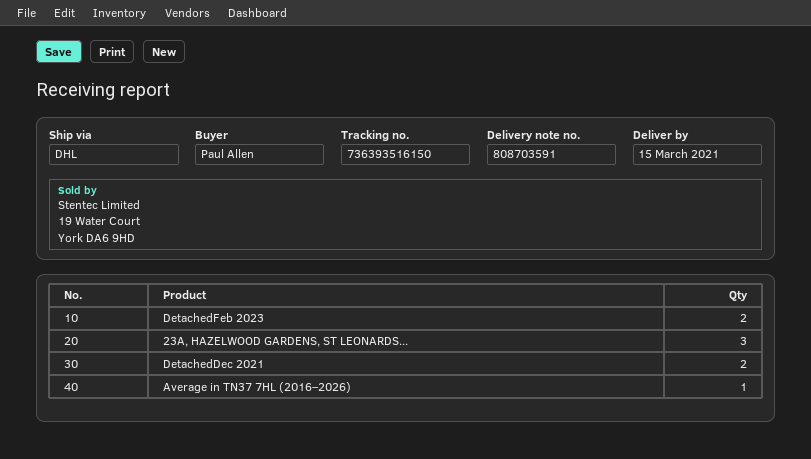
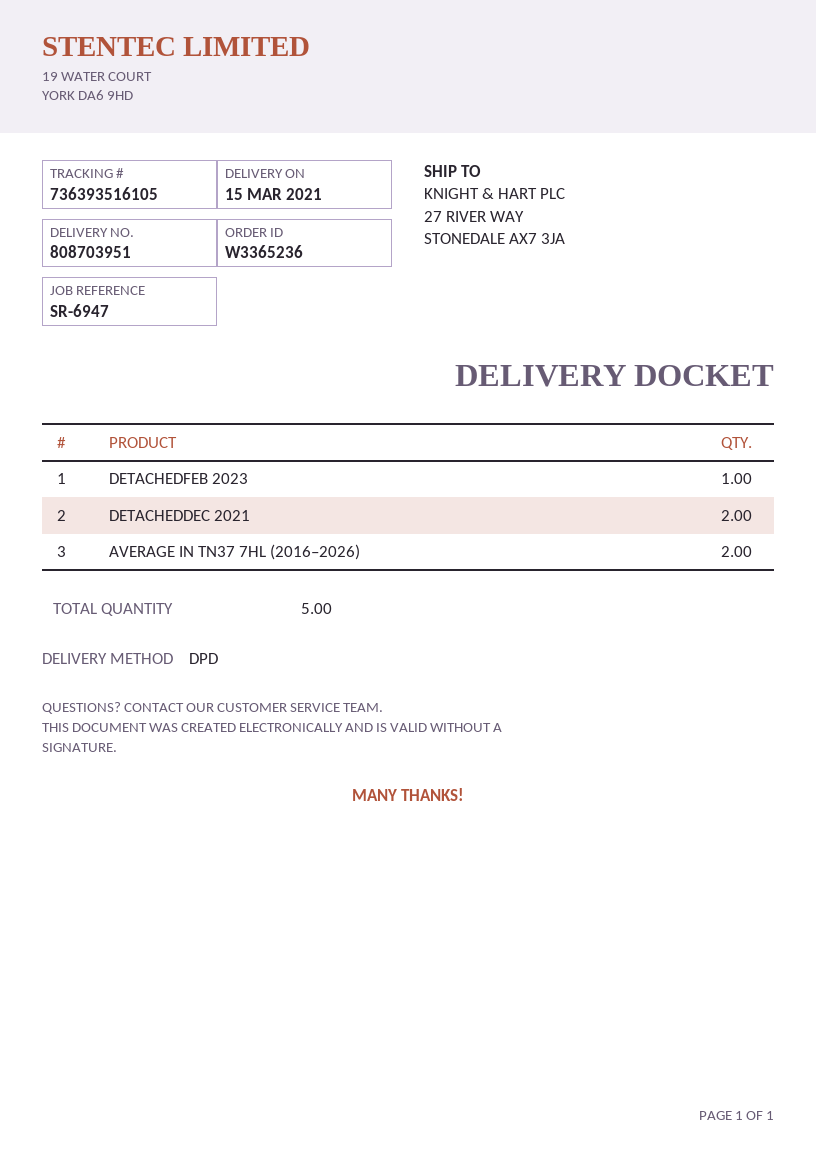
delivery note number: 808703591 -> 808703951
shipping method: DHL -> DPD
tracking number: 736393516150 -> 736393516105
DetachedFeb 2023: 2 -> 1
23A, HAZELWOOD GARDENS, ST LEONARDS...: 3 -> none
Average in TN37 7HL (2016–2026): 1 -> 2

